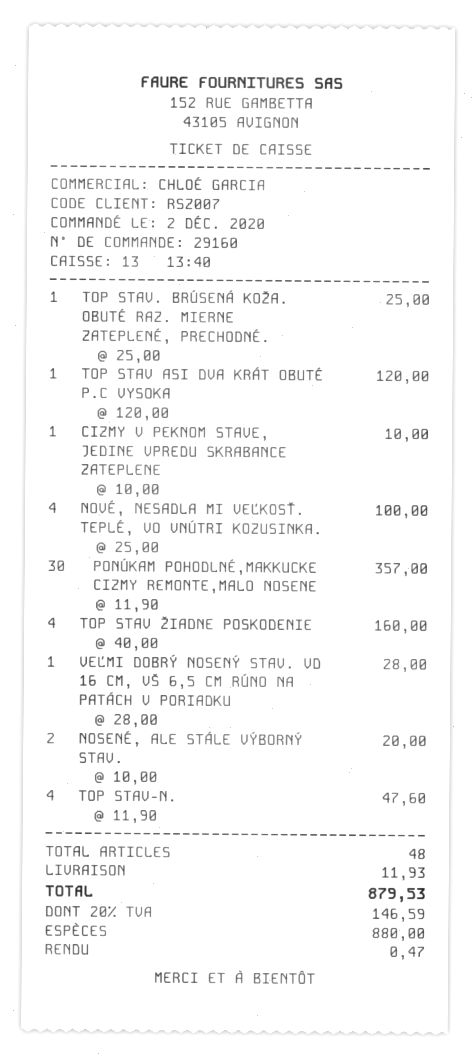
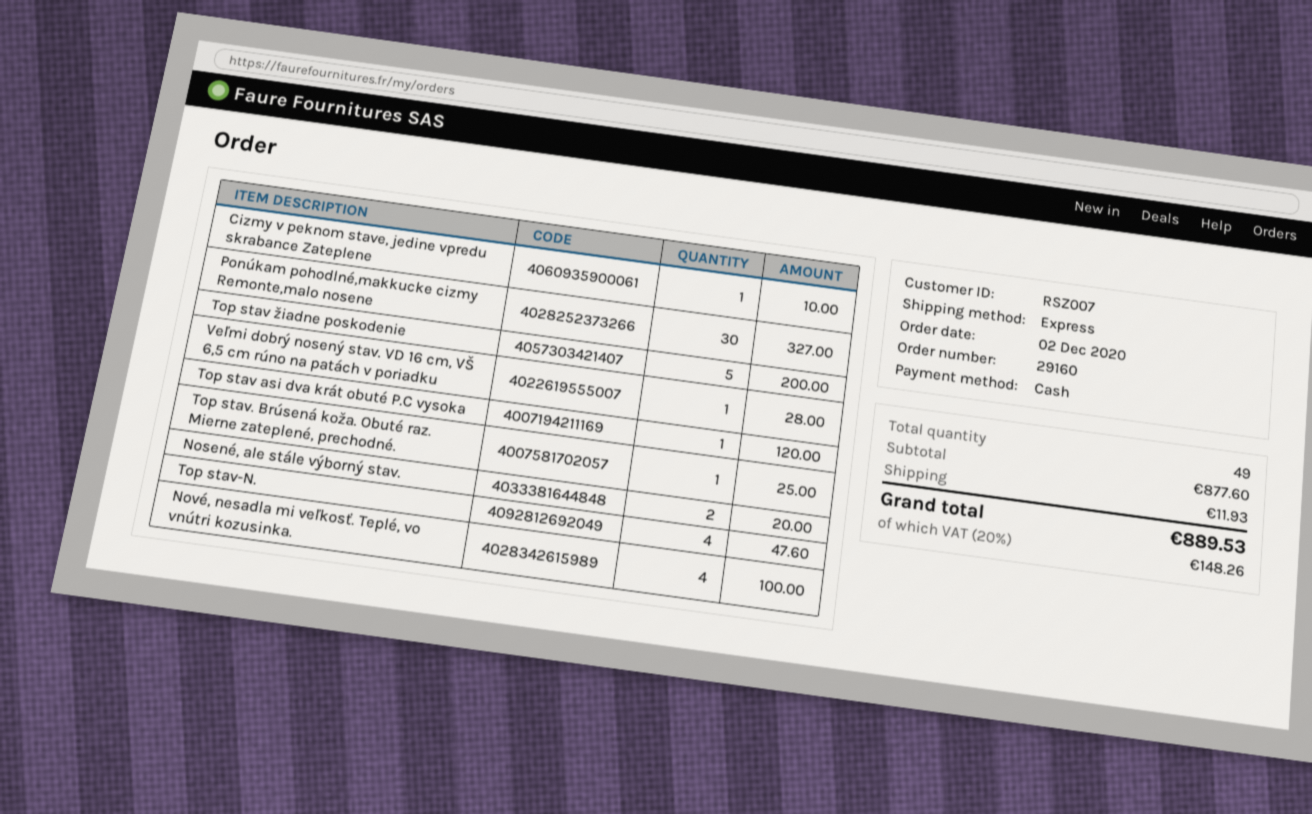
PONÚKAM POHODLNÉ,MAKKUCKE CIZMY REMONTE,MALO NOSENE: 30 for 357.00 -> 30 for 327.00
TOP STAV ŽIADNE POSKODENIE: 4 for 160.00 -> 5 for 200.00
total quantity: 48 -> 49
tax: 20% = 146.59 -> 20% = 148.26
total: 879.53 -> 889.53

